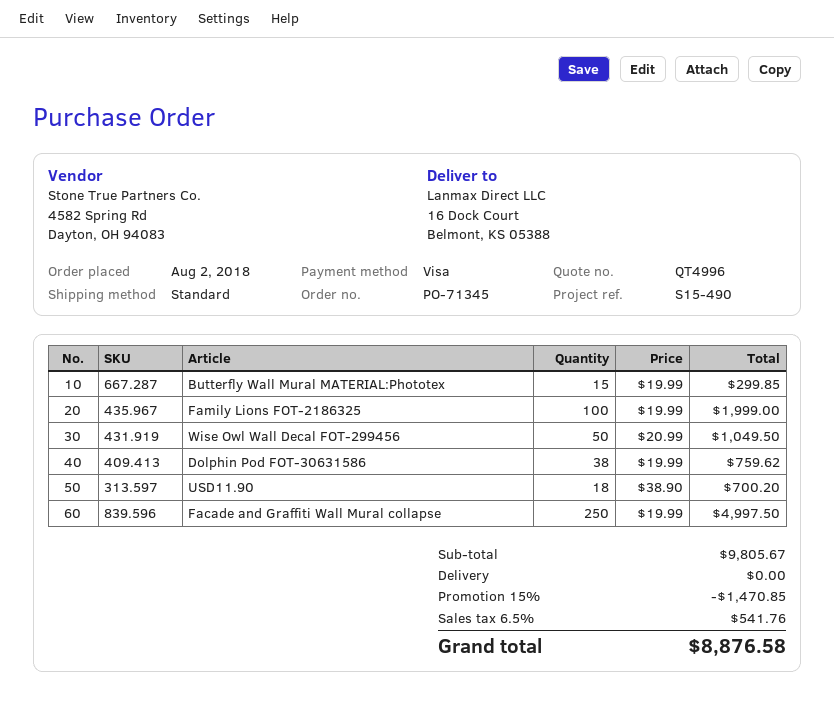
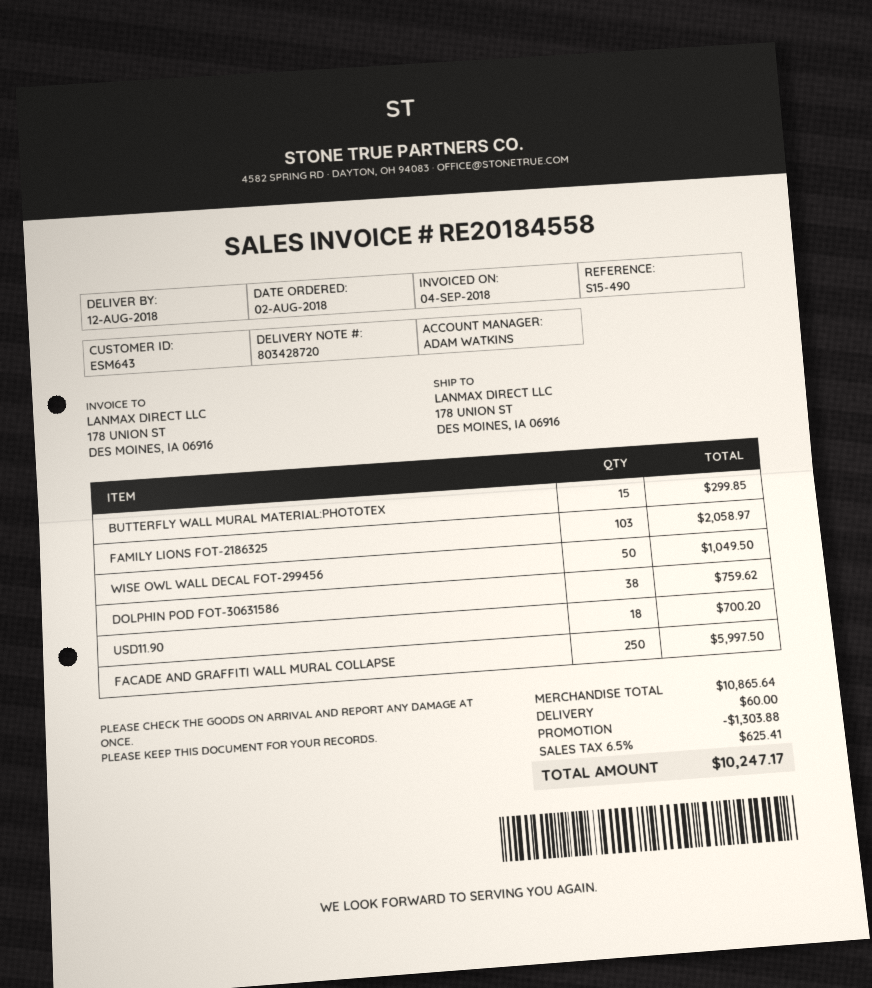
ship to: 16 Dock Court, Belmont, KS 05388 -> 178 UNION ST, DES MOINES, IA 06916
Family Lions FOT-2186325: 100 for 1999.00 -> 103 for 2058.97
Facade and Graffiti Wall Mural collapse: 250 for 4997.50 -> 250 for 5997.50
subtotal: 9805.67 -> 10865.64
discount: 1470.85 -> 1303.88
shipping: 0.00 -> 60.00
tax: 6.5% = 541.76 -> 6.5% = 625.41
total: 8876.58 -> 10247.17

